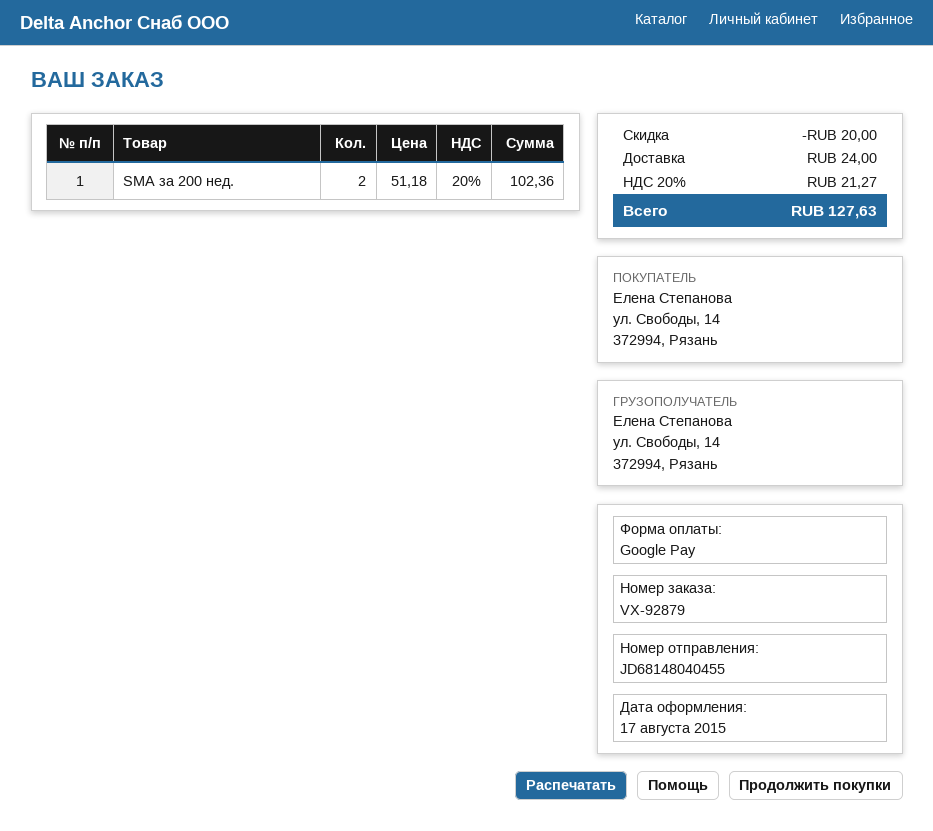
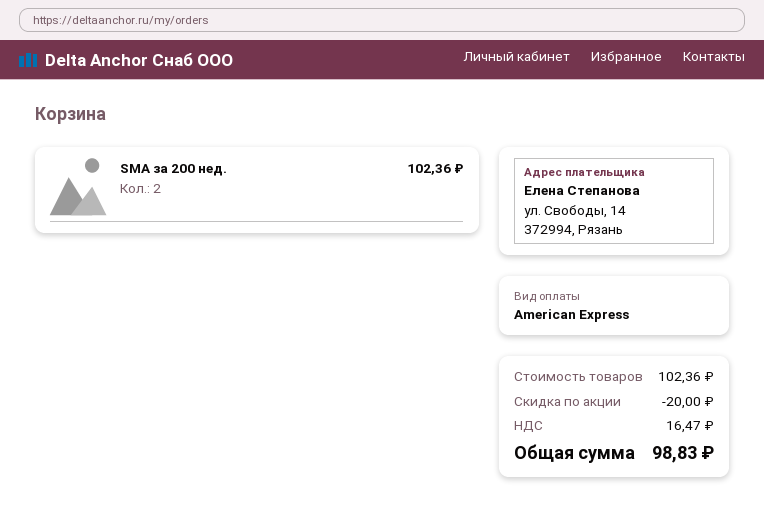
payment method: Google Pay -> American Express
shipping: 24.00 -> none
tax: 21.27 -> 16.47
total: 127.63 -> 98.83

